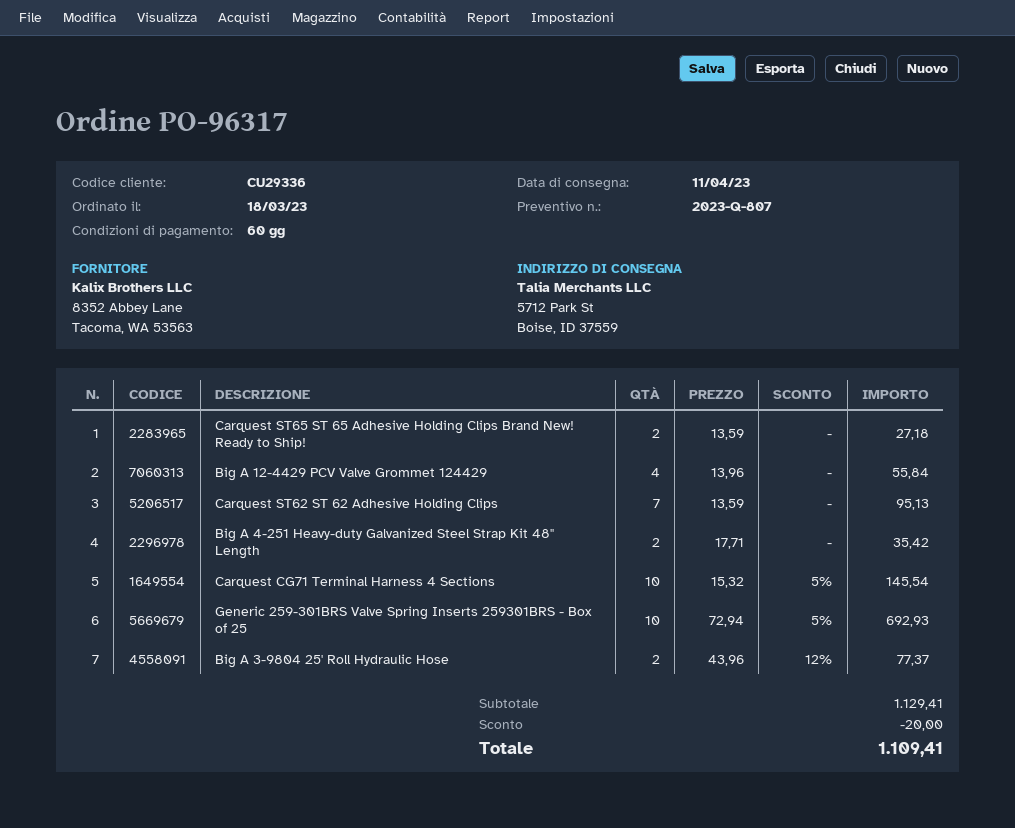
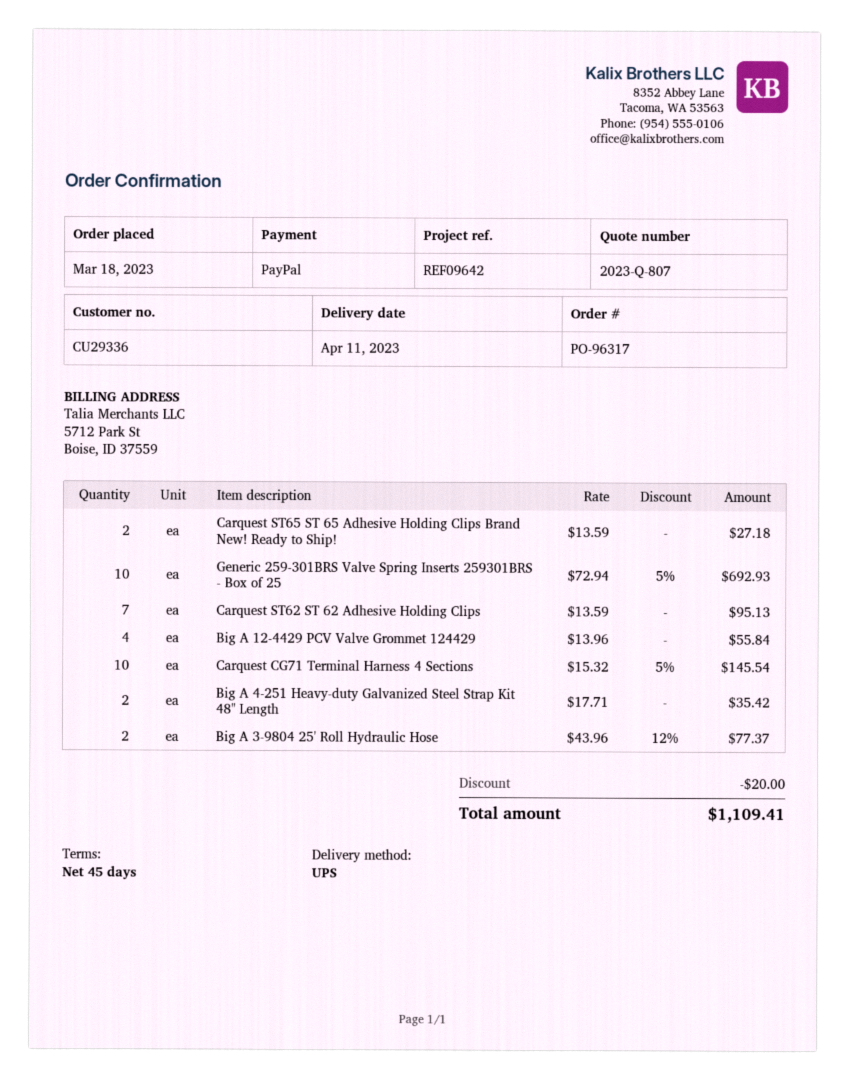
payment terms: 60 days -> 45 days

